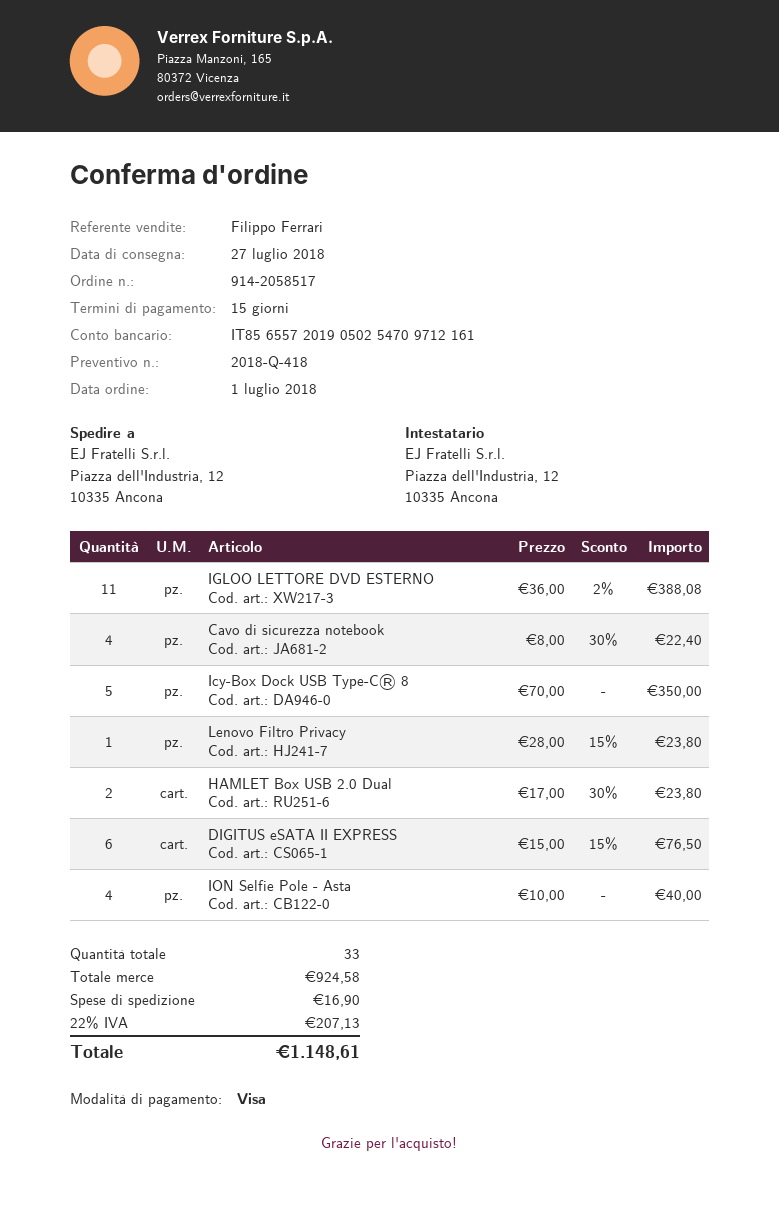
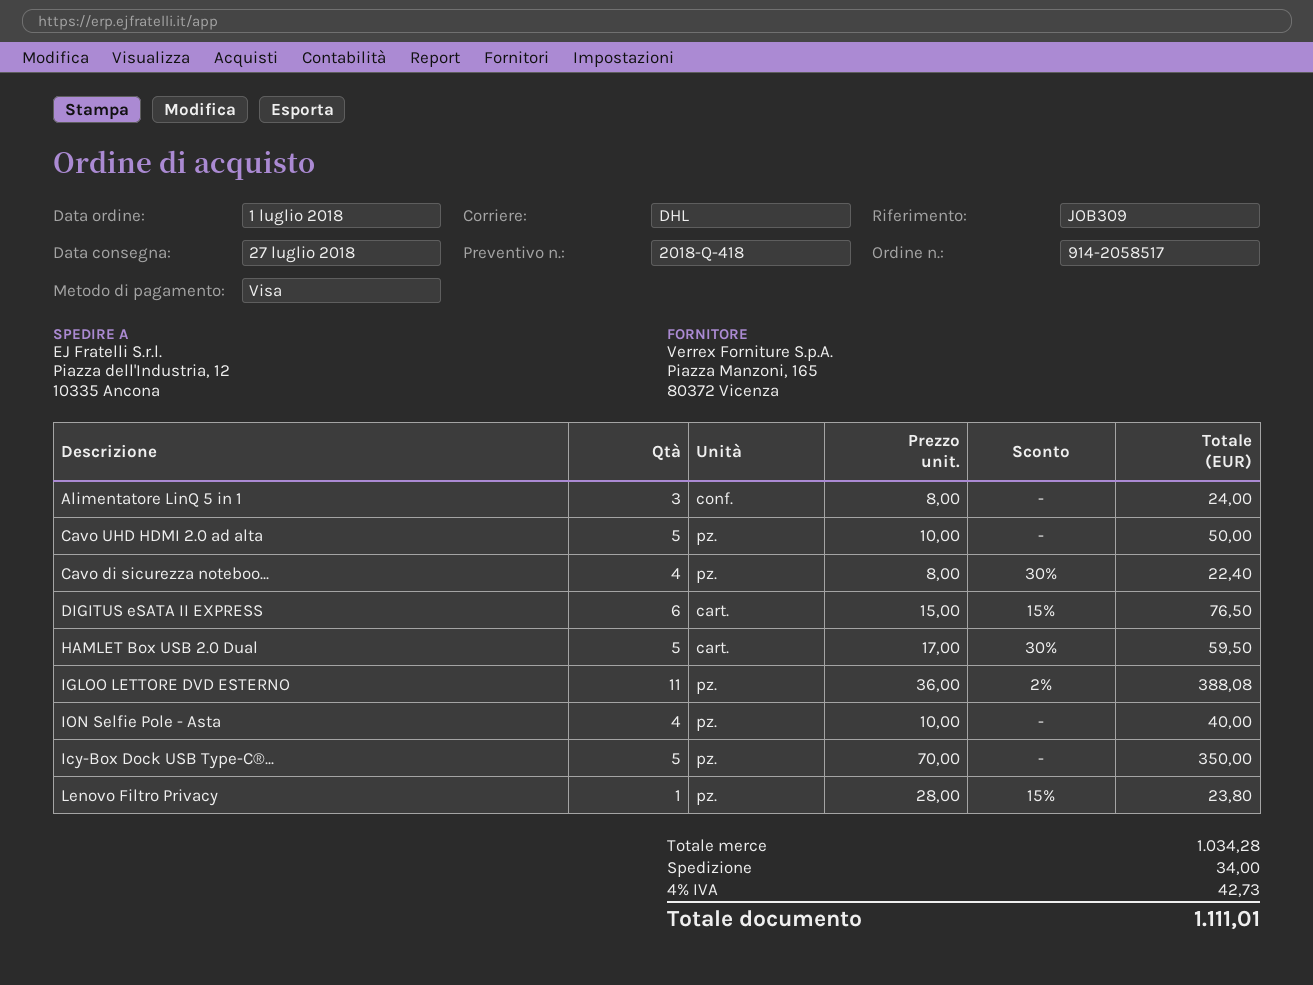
HAMLET Box USB 2.0 Dual: 2 x 17.00 - 30% = 23.80 -> 5 x 17.00 - 30% = 59.50
Alimentatore LinQ 5 in 1: none -> 3 x 8.00 = 24.00
Cavo UHD HDMI 2.0 ad alta: none -> 5 x 10.00 = 50.00
subtotal: 924.58 -> 1034.28
shipping: 16.90 -> 34.00
tax: 22% = 207.13 -> 4% = 42.73
total: 1148.61 -> 1111.01

